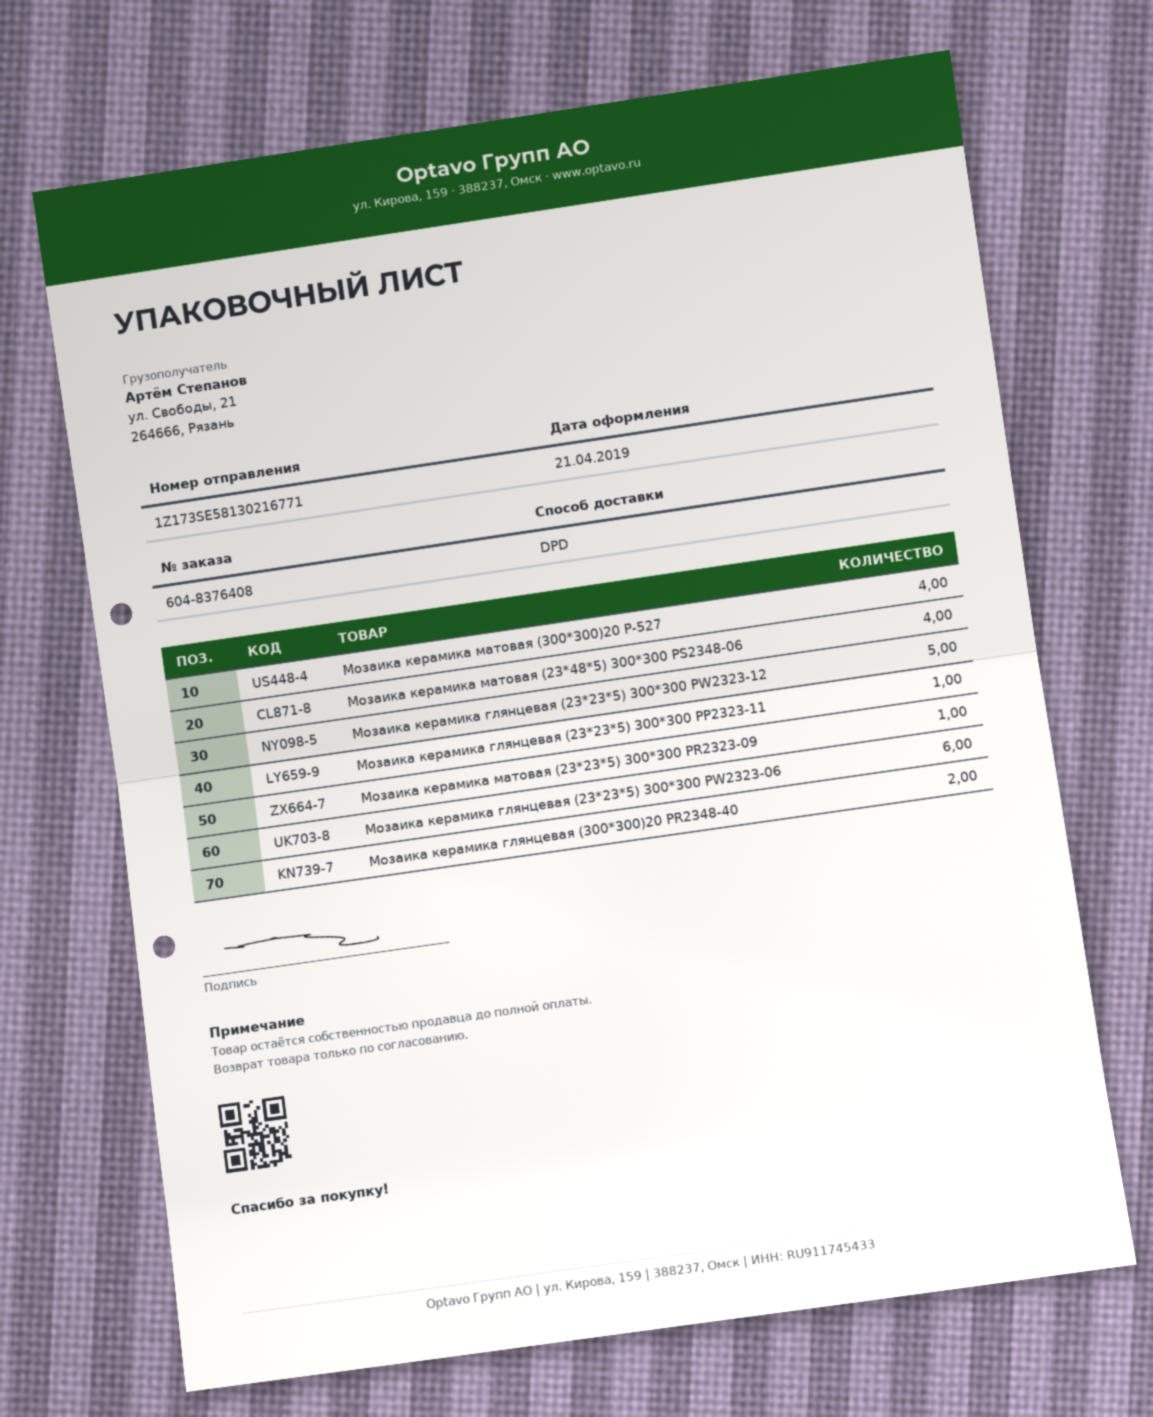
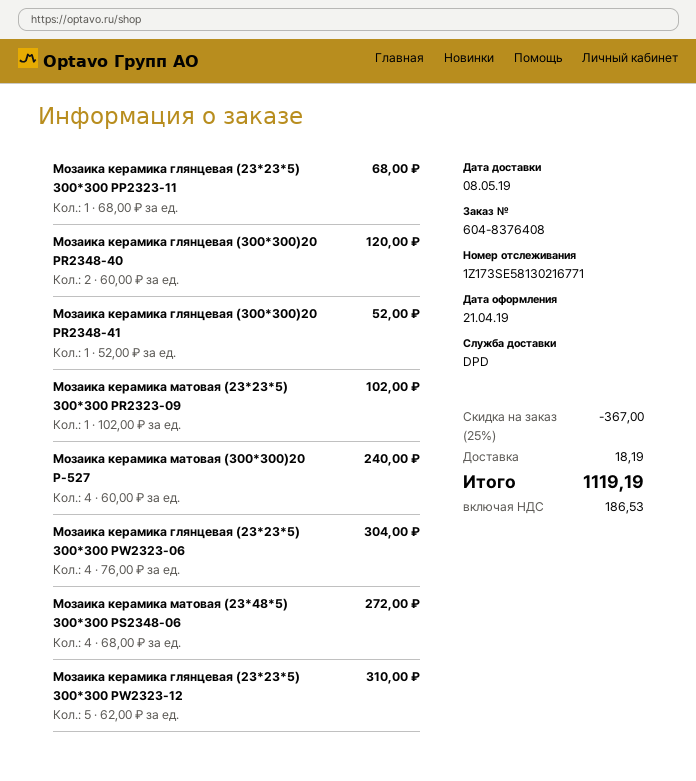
Мозаика керамика глянцевая (23*23*5) 300*300 PW2323-06: 6 -> 4
Мозаика керамика глянцевая (300*300)20 PR2348-41: none -> 1

